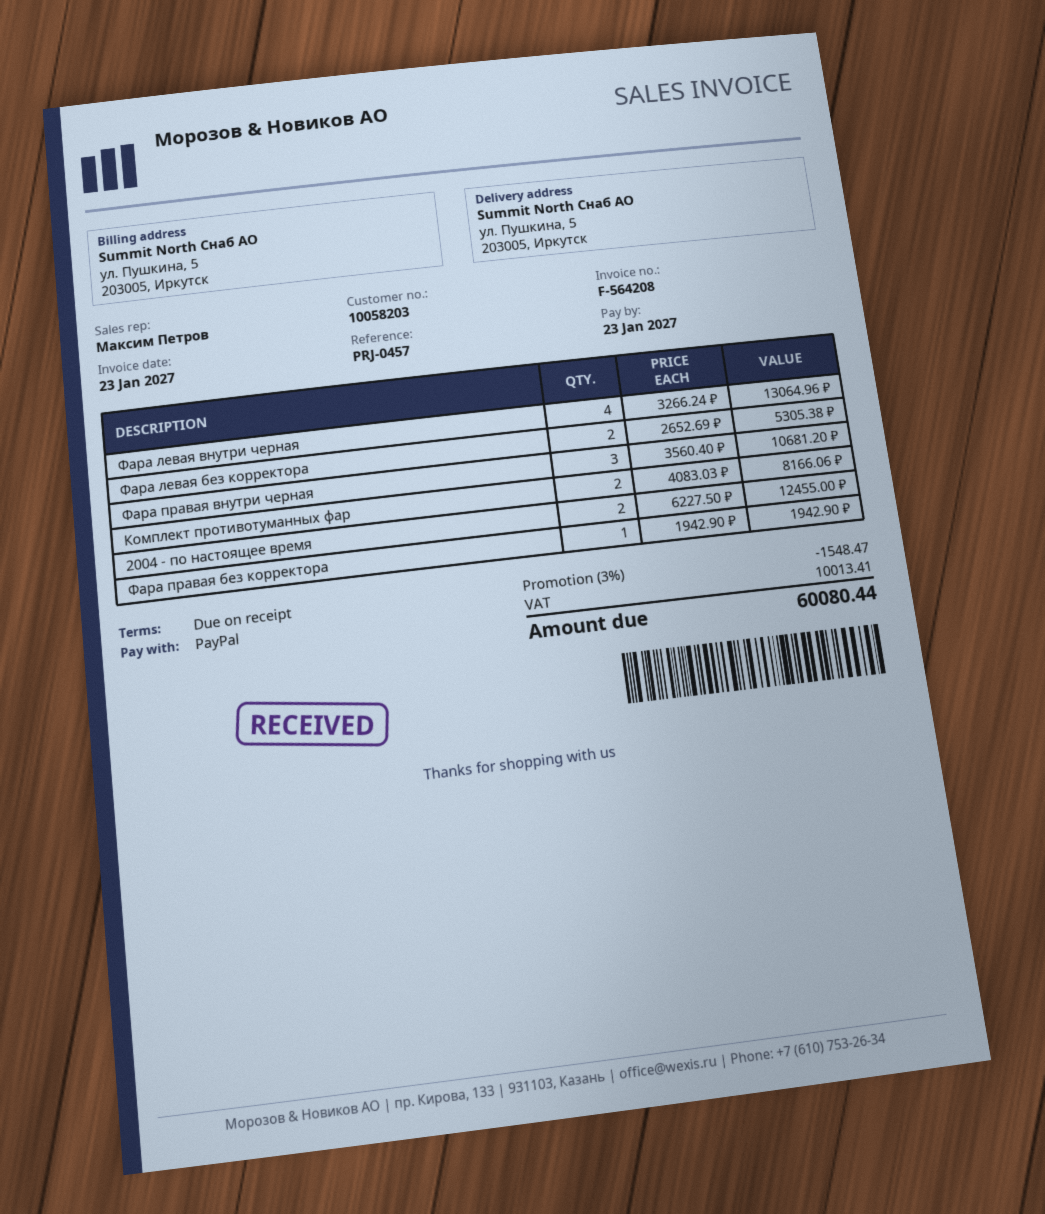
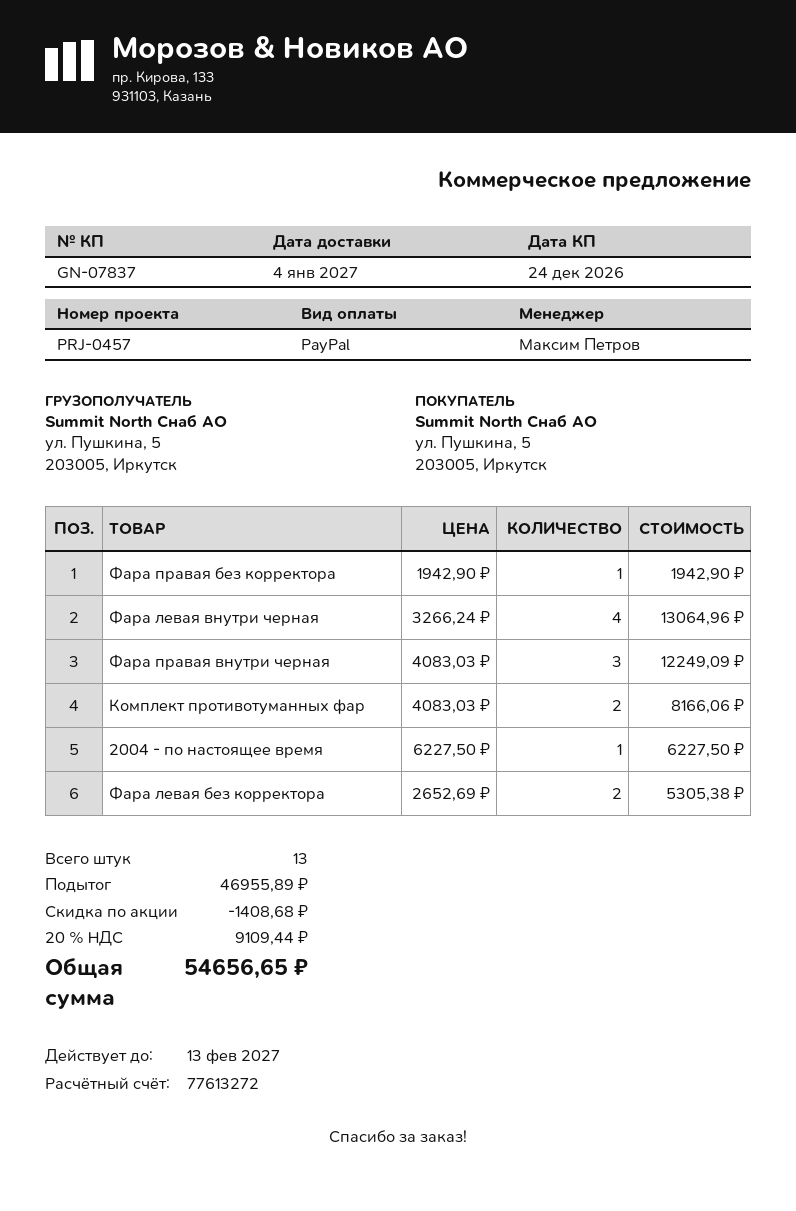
Фара правая внутри черная: 3 x 3560.40 = 10681.20 -> 3 x 4083.03 = 12249.09
2004 - по настоящее время: 2 x 6227.50 = 12455.00 -> 1 x 6227.50 = 6227.50
discount: 1548.47 -> 1408.68
tax: 10013.41 -> 9109.44
total: 60080.44 -> 54656.65

